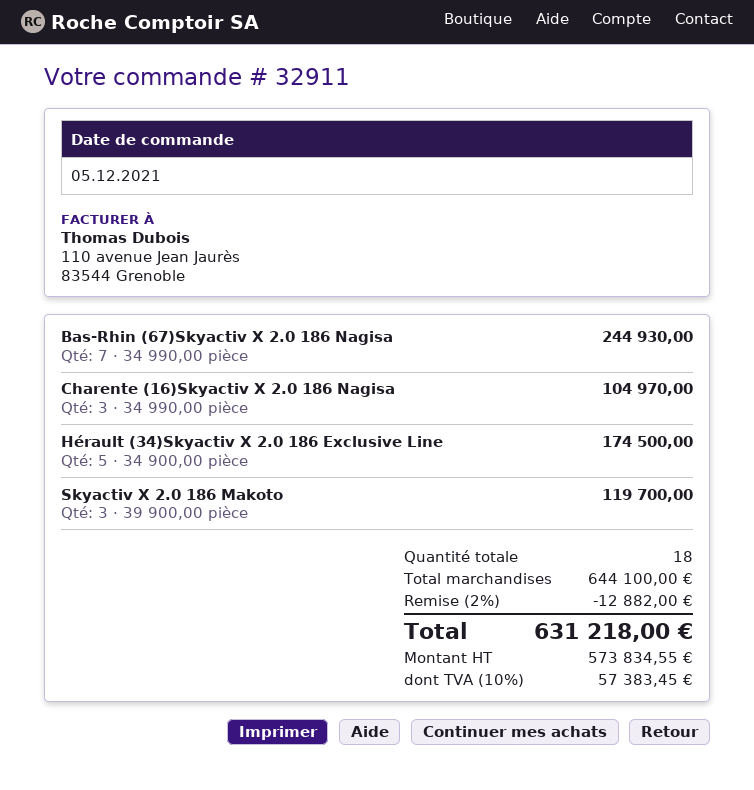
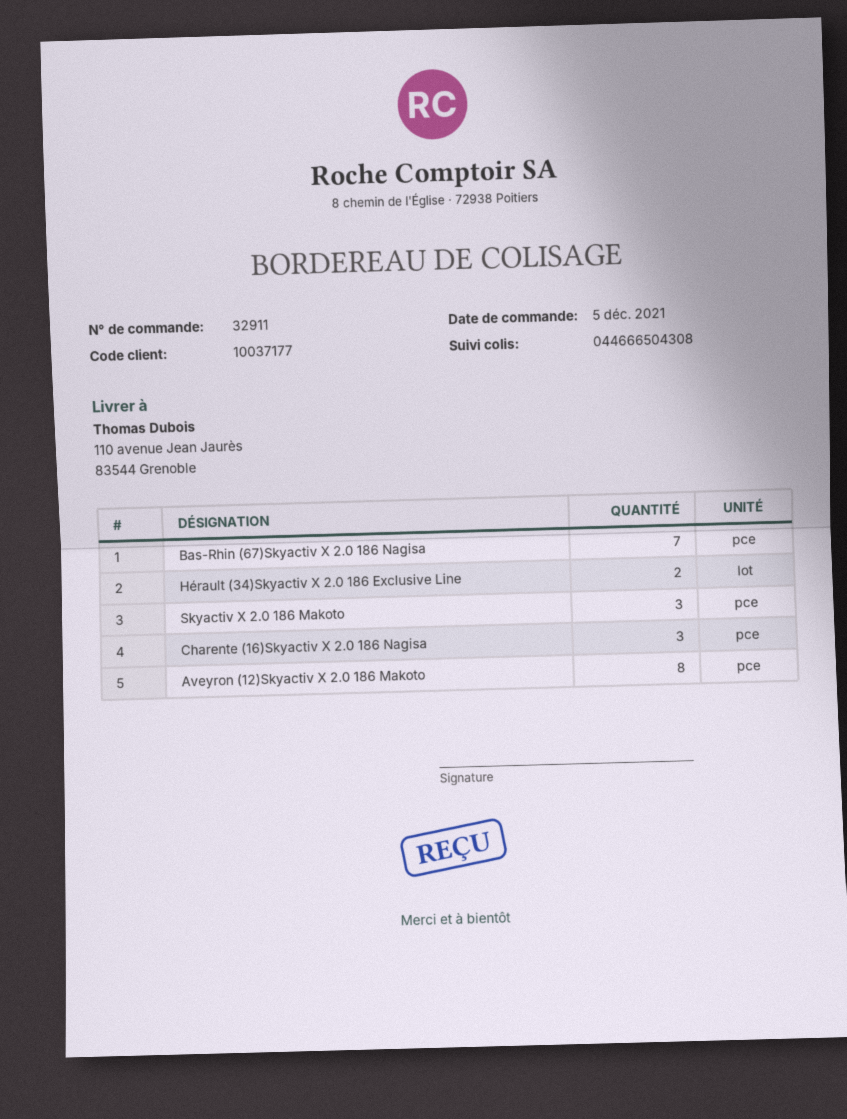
Hérault (34)Skyactiv X 2.0 186 Exclusive Line: 5 -> 2
Aveyron (12)Skyactiv X 2.0 186 Makoto: none -> 8

